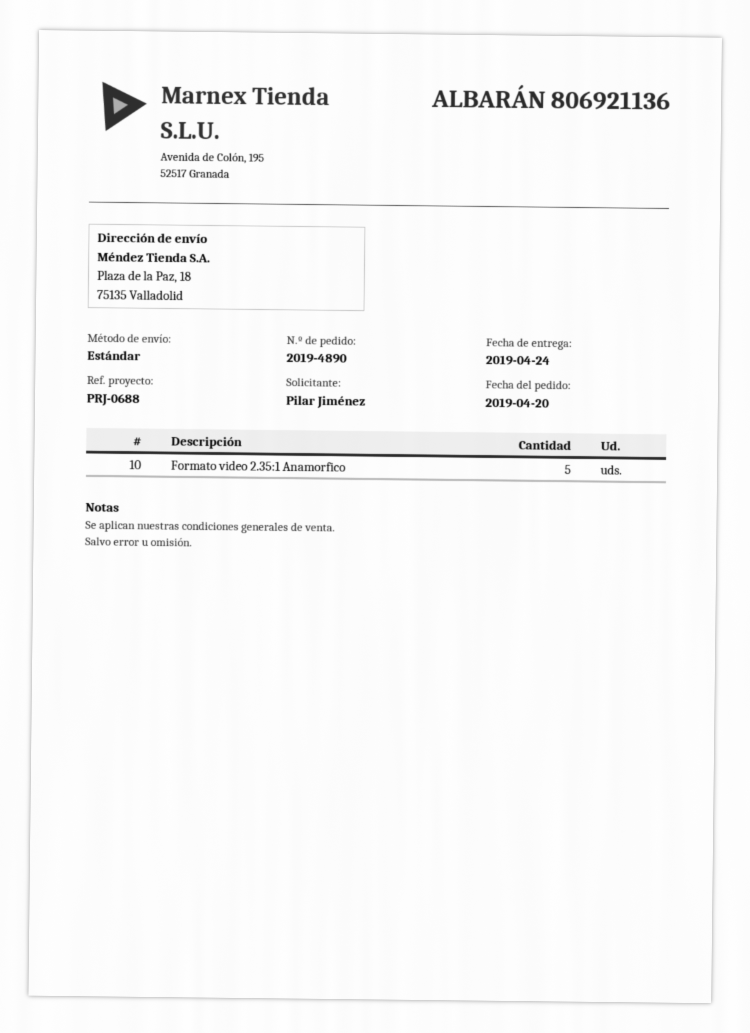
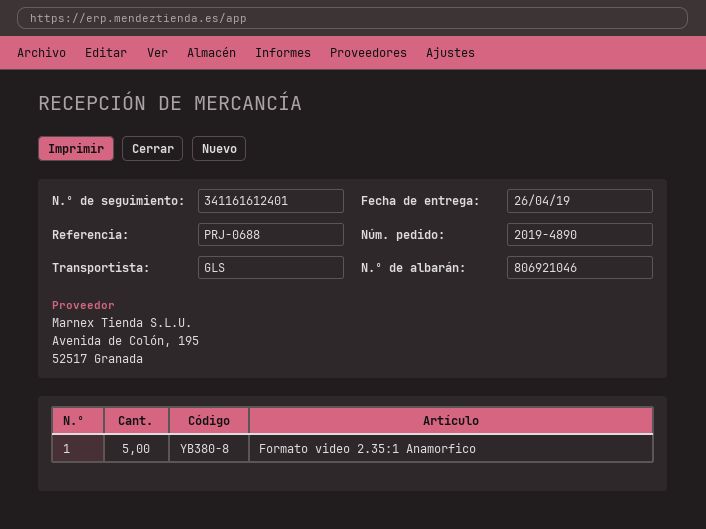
delivery note number: 806921136 -> 806921046
delivery date: 2019-04-24 -> 2019-04-26
shipping method: standard -> GLS

